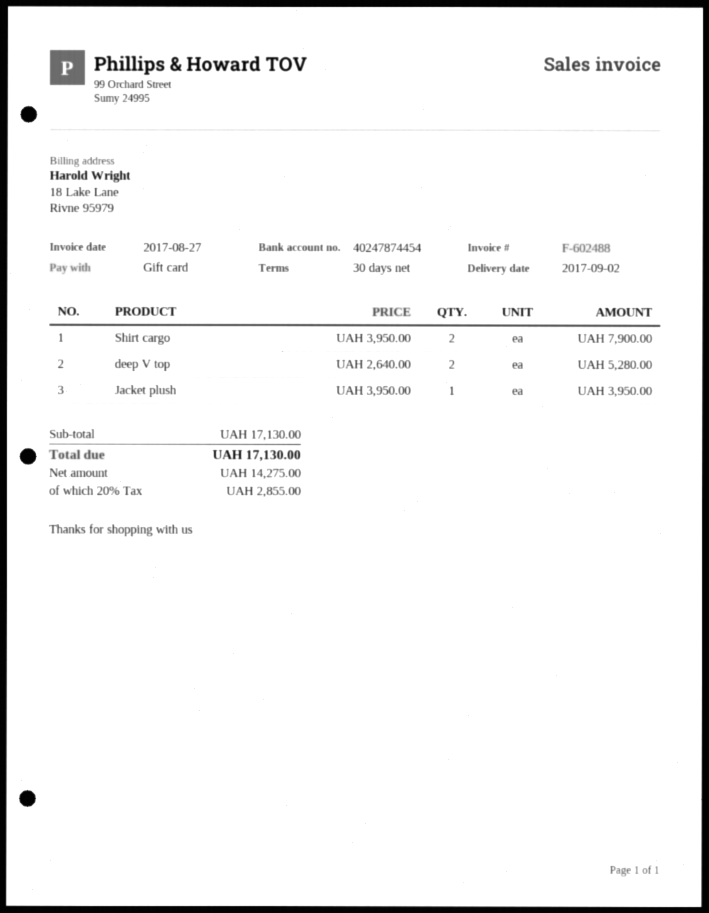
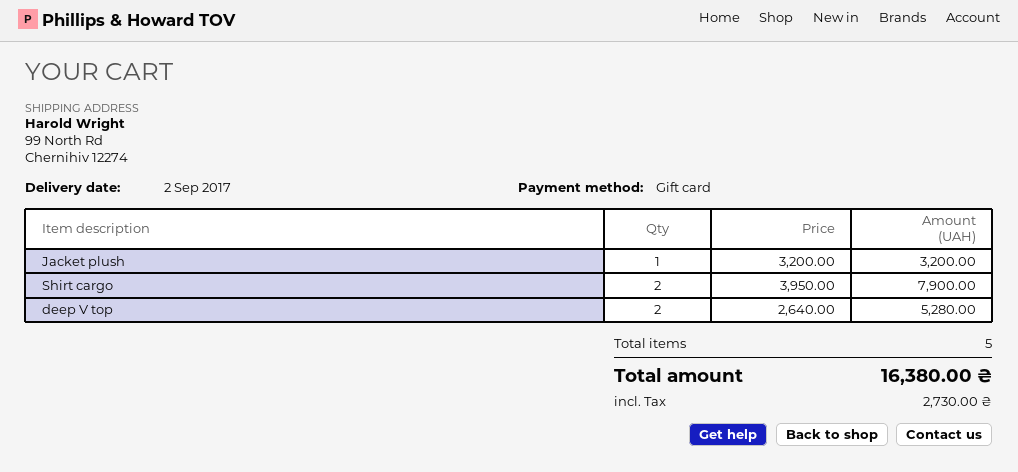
Jacket plush: 1 x 3950.00 = 3950.00 -> 1 x 3200.00 = 3200.00
tax: 2855.00 -> 2730.00
total: 17130.00 -> 16380.00

